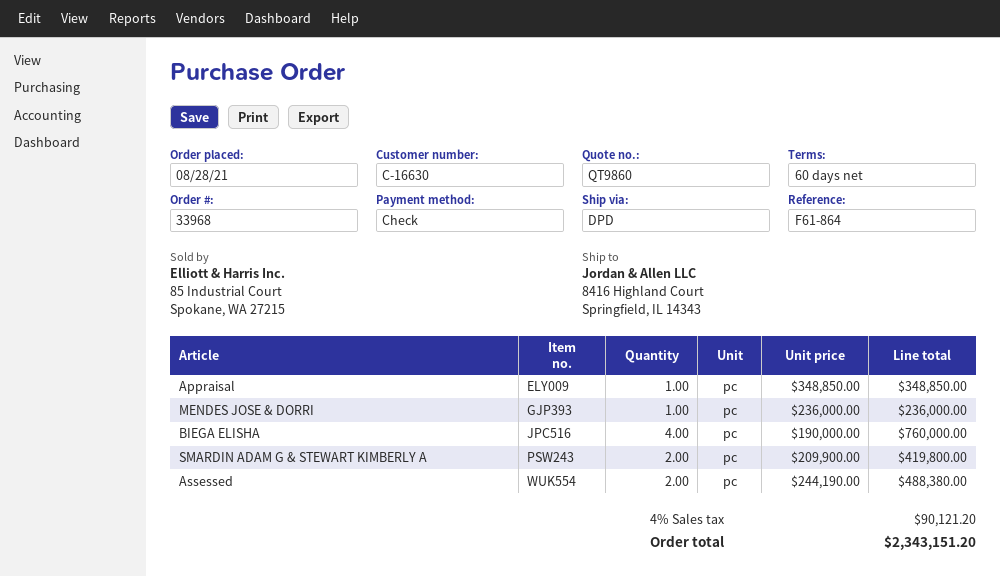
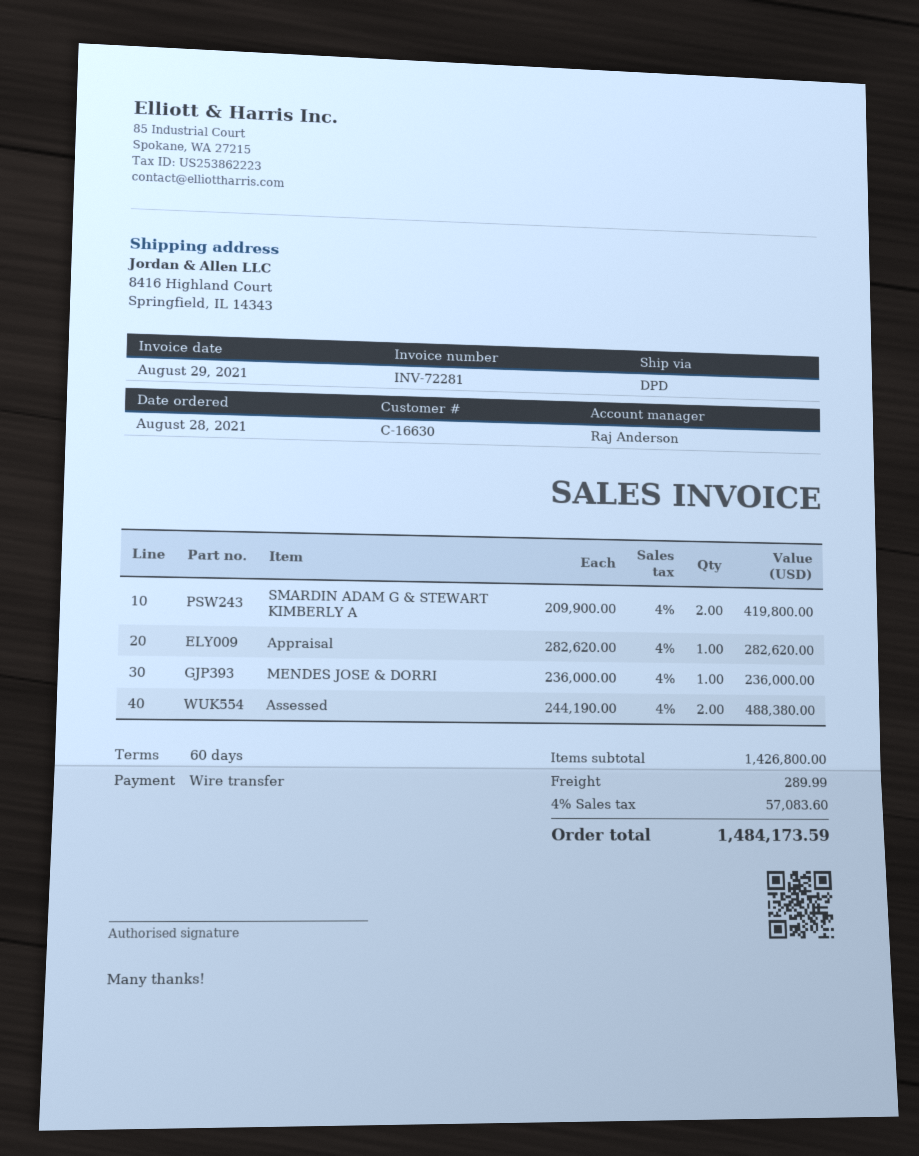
payment method: cheque -> bank transfer
Appraisal: 1 x 348850.00 = 348850.00 -> 1 x 282620.00 = 282620.00
BIEGA ELISHA: 4 x 190000.00 = 760000.00 -> none
shipping: none -> 289.99
tax: 4% = 90121.20 -> 4% = 57083.60
total: 2343151.20 -> 1484173.59

